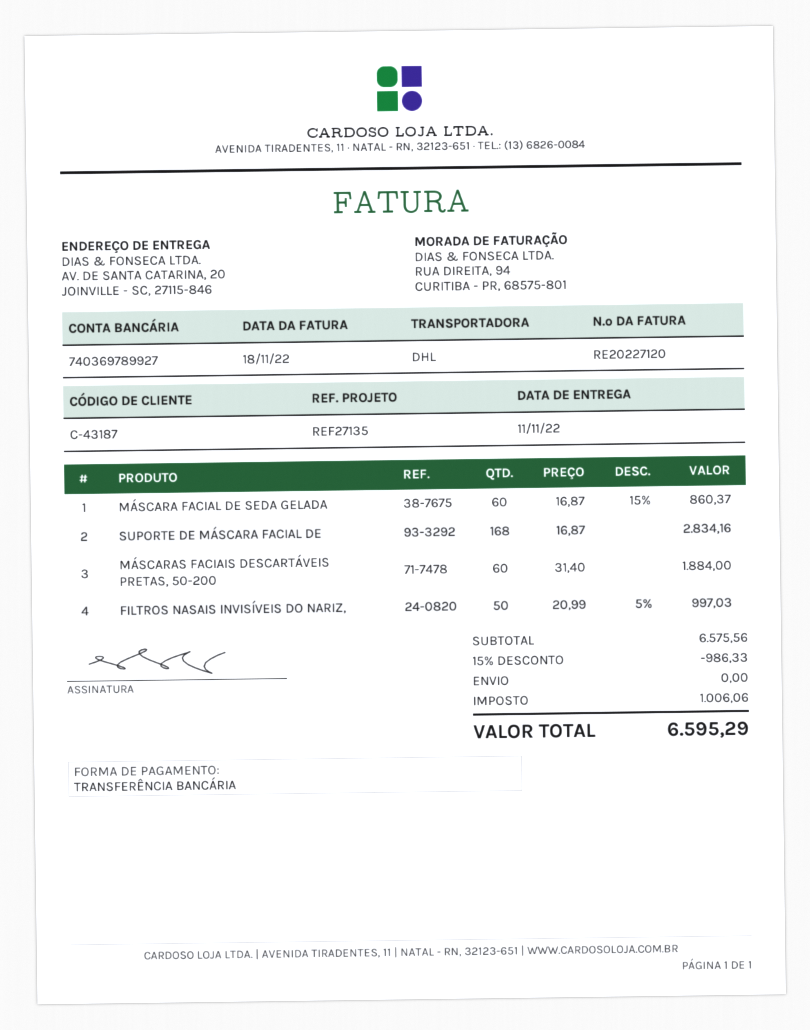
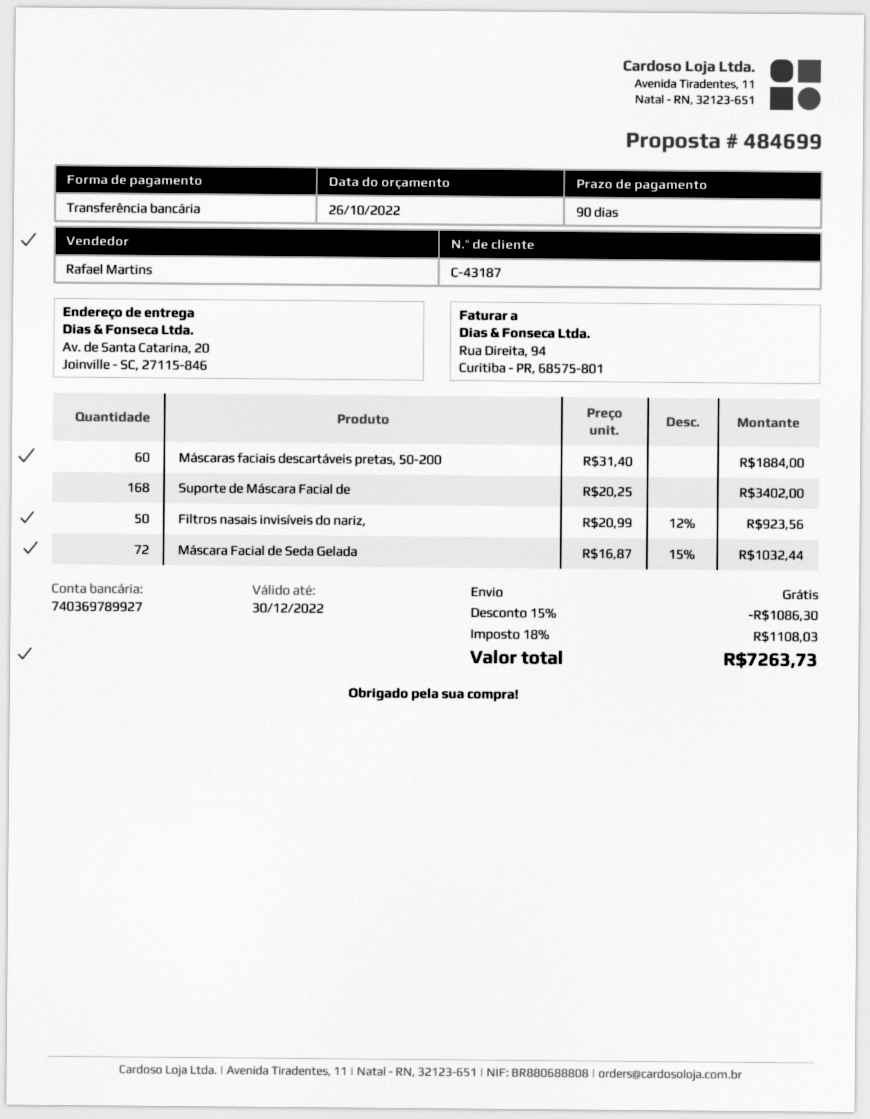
MÁSCARA FACIAL DE SEDA GELADA: 60 x 16.87 - 15% = 860.37 -> 72 x 16.87 - 15% = 1032.44
SUPORTE DE MÁSCARA FACIAL DE: 168 x 16.87 = 2834.16 -> 168 x 20.25 = 3402.00
FILTROS NASAIS INVISÍVEIS DO NARIZ,: 50 x 20.99 - 5% = 997.03 -> 50 x 20.99 - 12% = 923.56
discount: 15% = 986.33 -> 15% = 1086.30
tax: 1006.06 -> 1108.03
total: 6595.29 -> 7263.73

